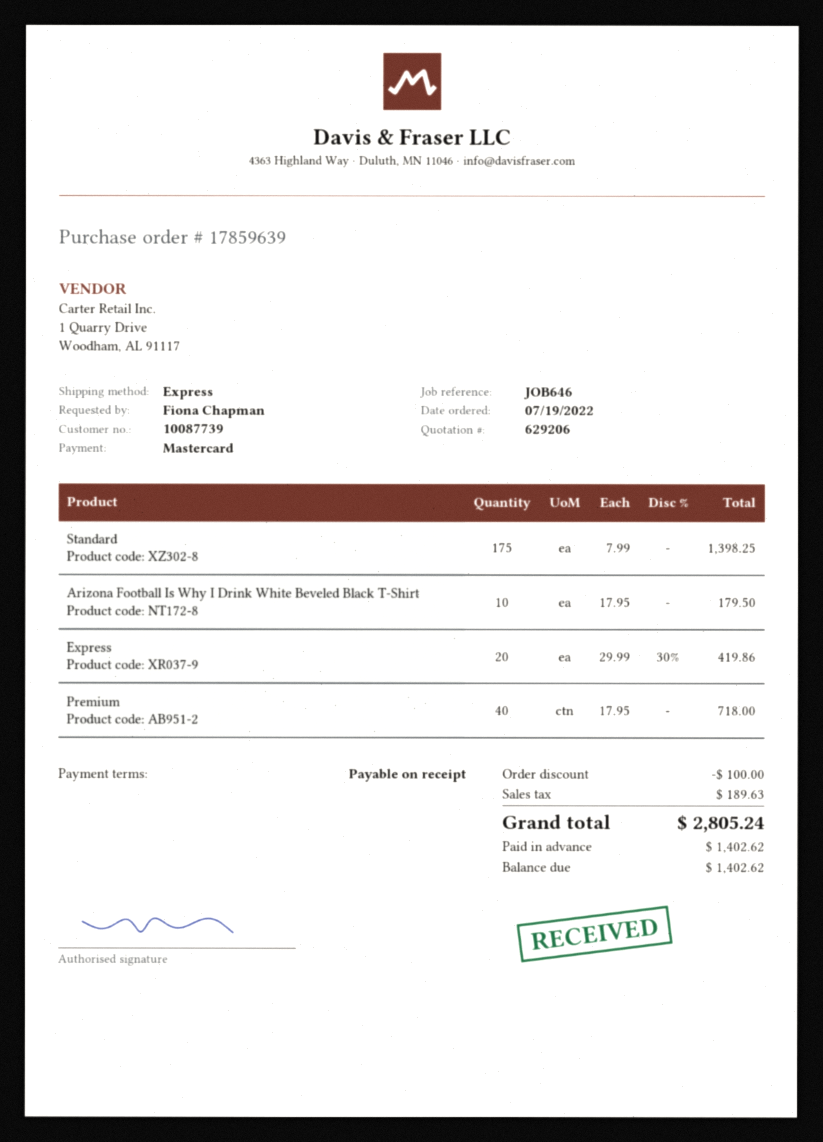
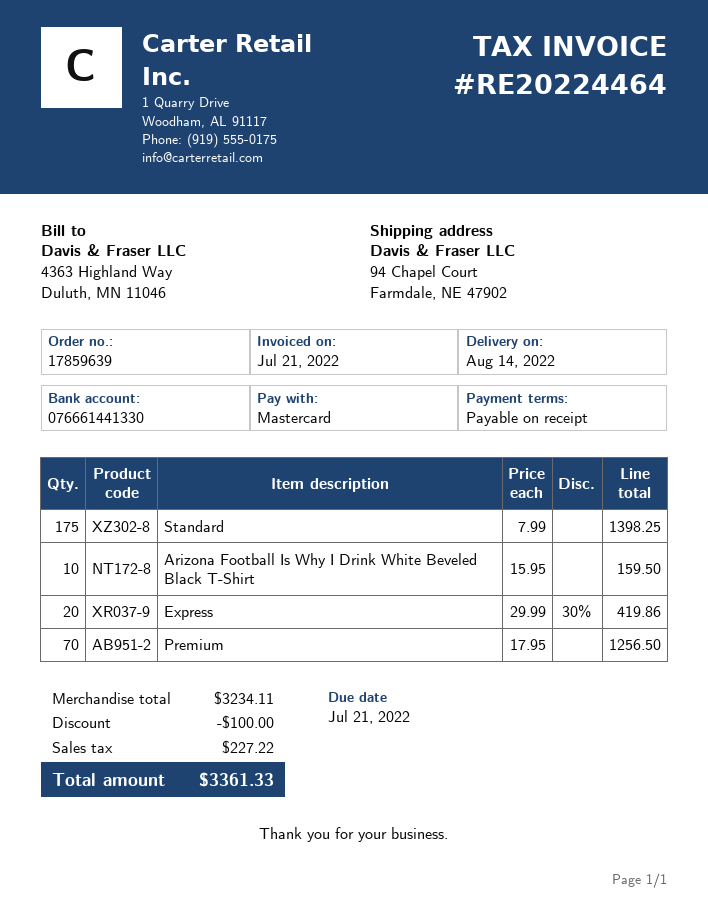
Arizona Football Is Why I Drink White Beveled Black T-Shirt: 10 x 17.95 = 179.50 -> 10 x 15.95 = 159.50
Premium: 40 x 17.95 = 718.00 -> 70 x 17.95 = 1256.50
tax: 189.63 -> 227.22
total: 2805.24 -> 3361.33

